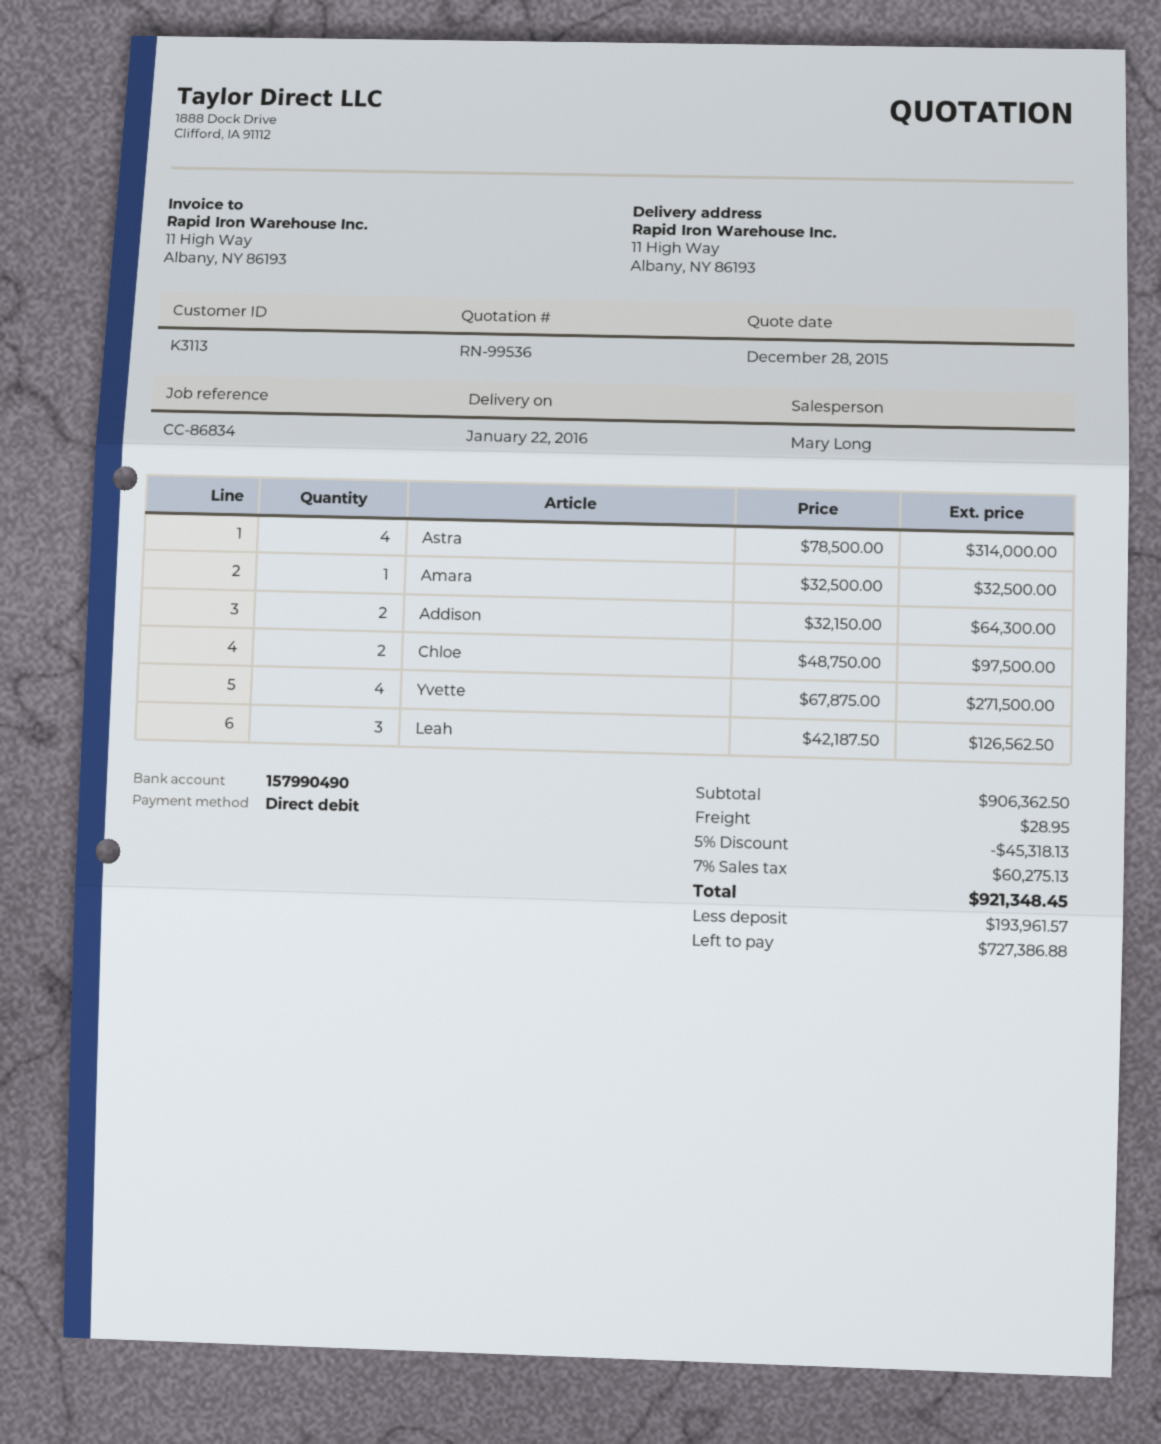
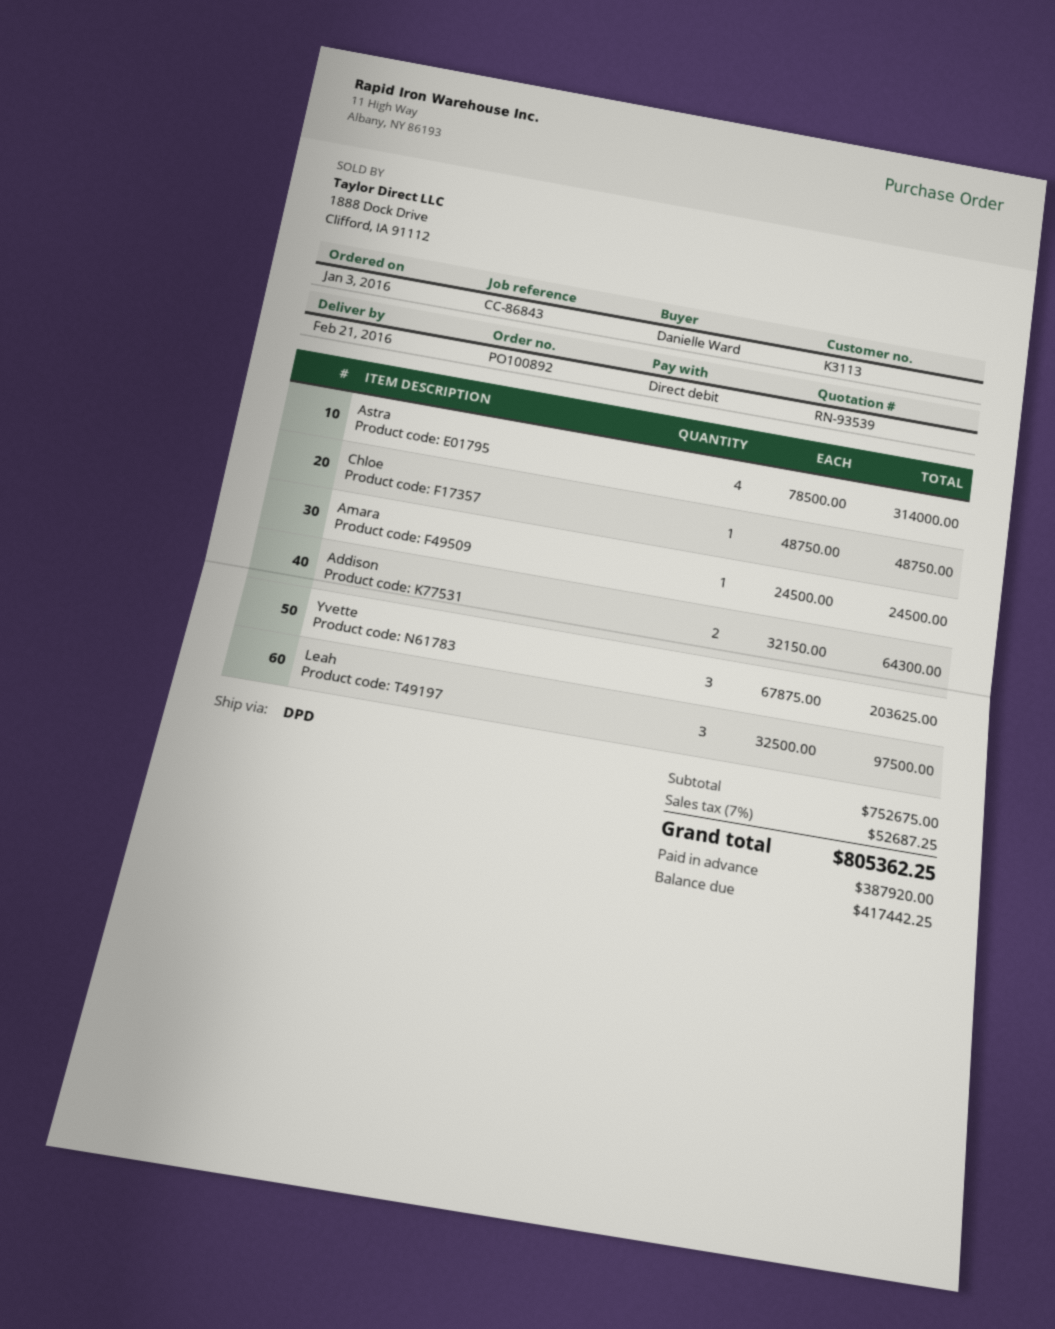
quote number: RN-99536 -> RN-93539
delivery date: 2016-01-22 -> 2016-02-21
reference: CC-86834 -> CC-86843
Amara: 1 x 32500.00 = 32500.00 -> 1 x 24500.00 = 24500.00
Chloe: 2 x 48750.00 = 97500.00 -> 1 x 48750.00 = 48750.00
Yvette: 4 x 67875.00 = 271500.00 -> 3 x 67875.00 = 203625.00
Leah: 3 x 42187.50 = 126562.50 -> 3 x 32500.00 = 97500.00
subtotal: 906362.50 -> 752675.00
discount: 5% = 45318.13 -> none
shipping: 28.95 -> none
tax: 7% = 60275.13 -> 7% = 52687.25
total: 921348.45 -> 805362.25
deposit: 193961.57 -> 387920.00
balance: 727386.88 -> 417442.25

